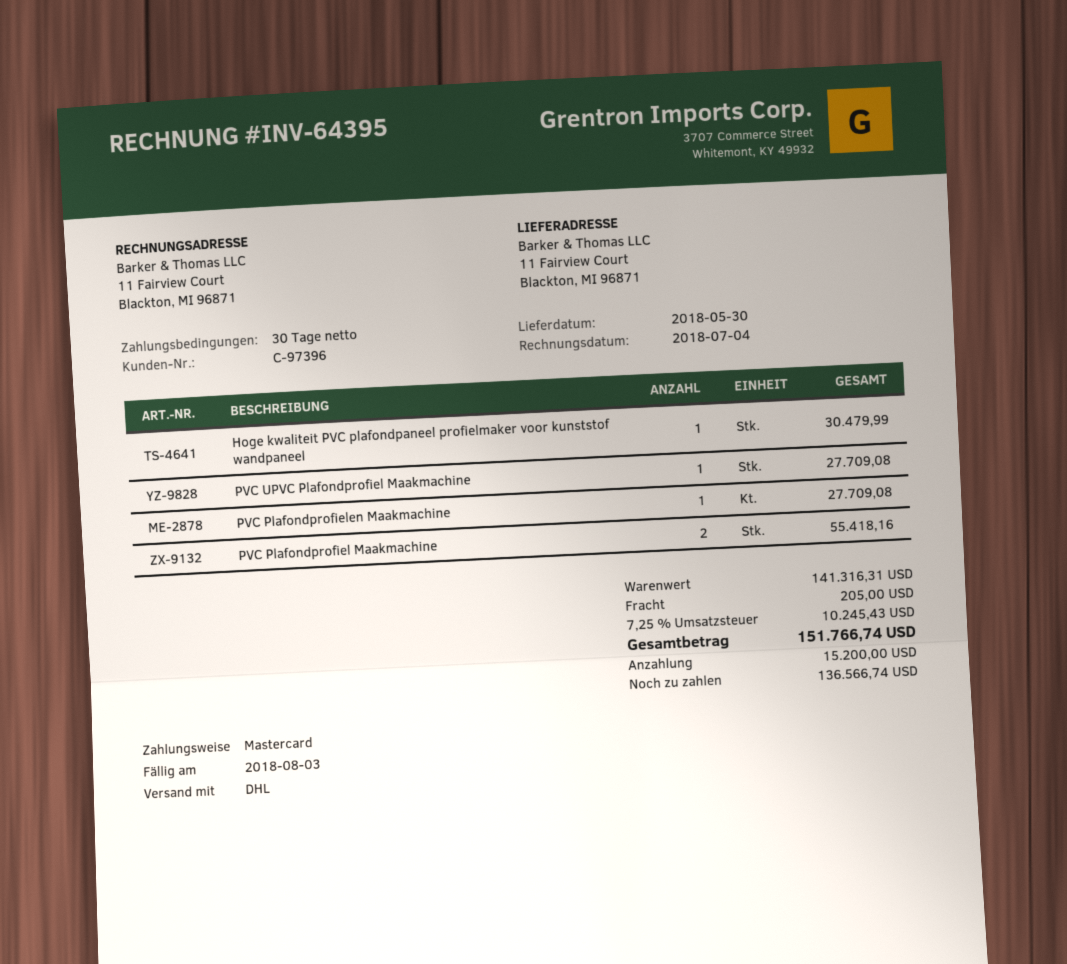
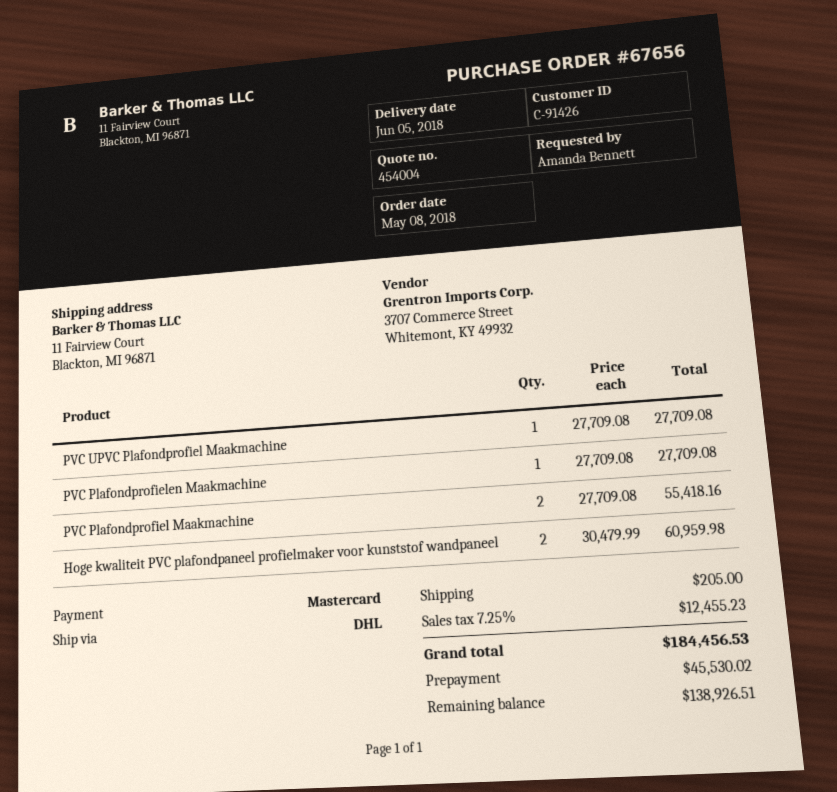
delivery date: 2018-05-30 -> 2018-06-05
customer number: C-97396 -> C-91426
Hoge kwaliteit PVC plafondpaneel profielmaker voor kunststof wandpaneel: 1 for 30479.99 -> 2 for 60959.98
tax: 7.25% = 10245.43 -> 7.25% = 12455.23
total: 151766.74 -> 184456.53
deposit: 15200.00 -> 45530.02
balance: 136566.74 -> 138926.51

